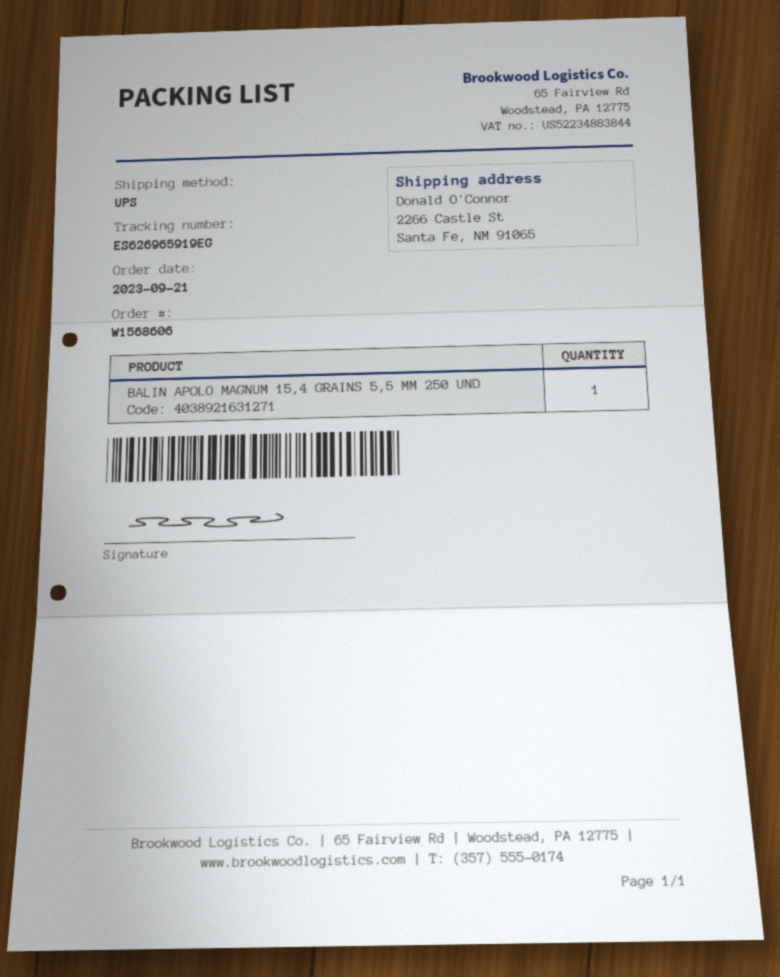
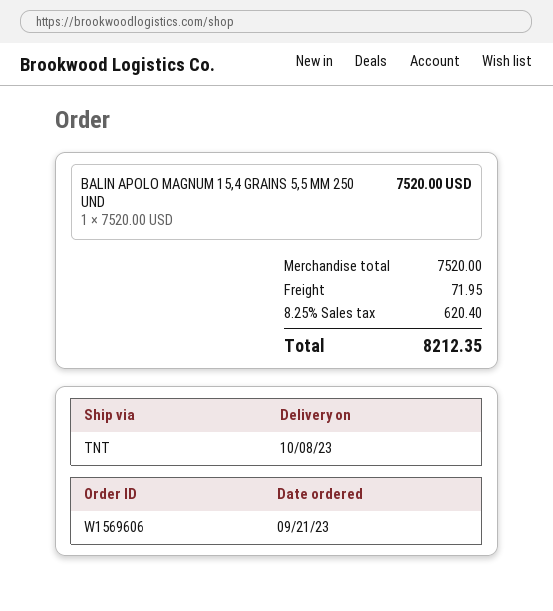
order number: W1568606 -> W1569606
shipping method: UPS -> TNT

